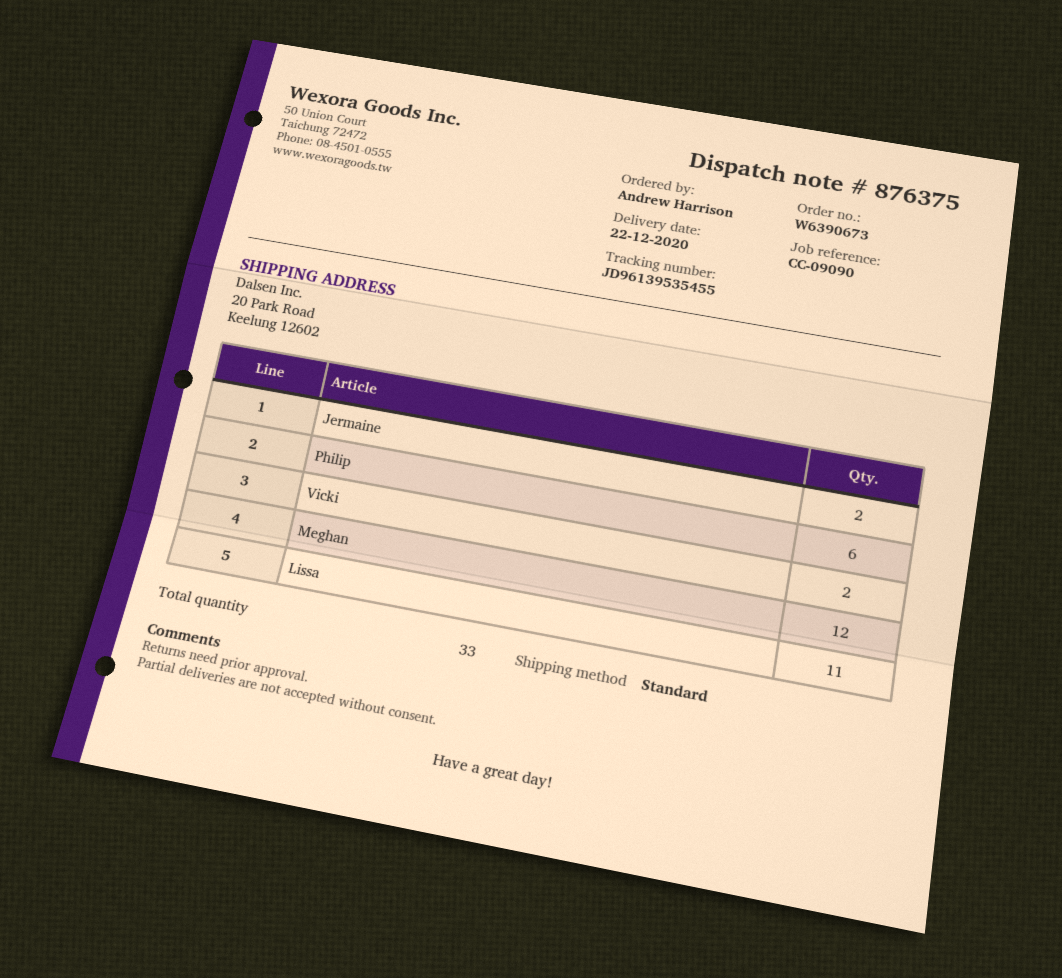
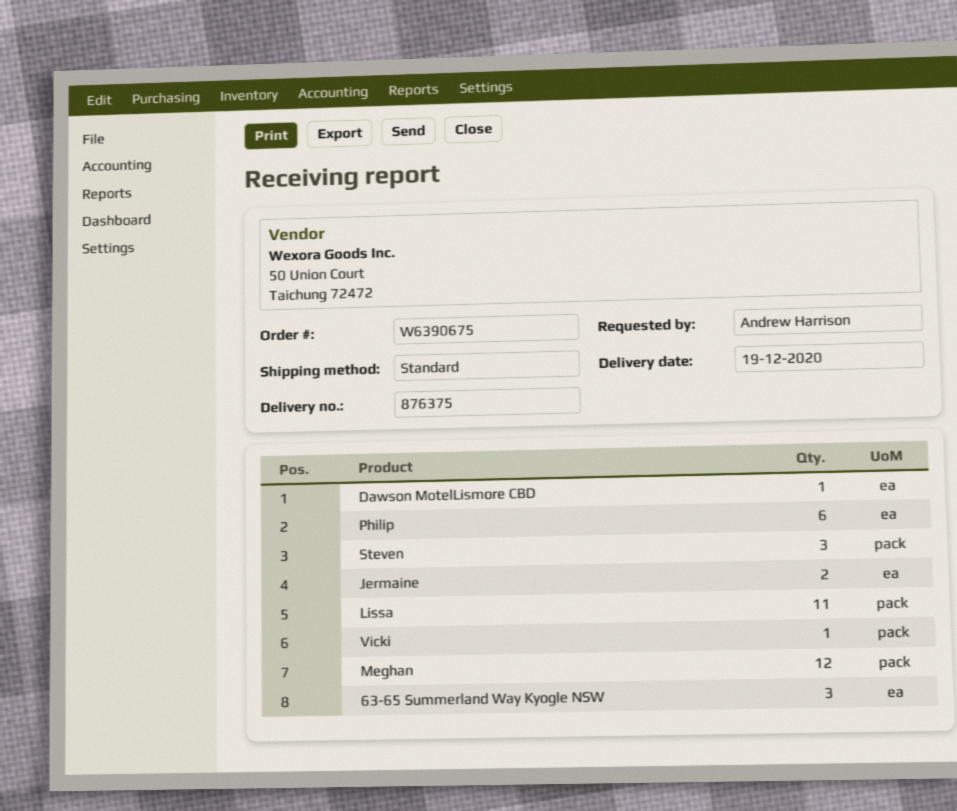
order number: W6390673 -> W6390675
delivery date: 2020-12-22 -> 2020-12-19
Vicki: 2 -> 1
Dawson MotelLismore CBD: none -> 1
Steven: none -> 3
63-65 Summerland Way Kyogle NSW: none -> 3

